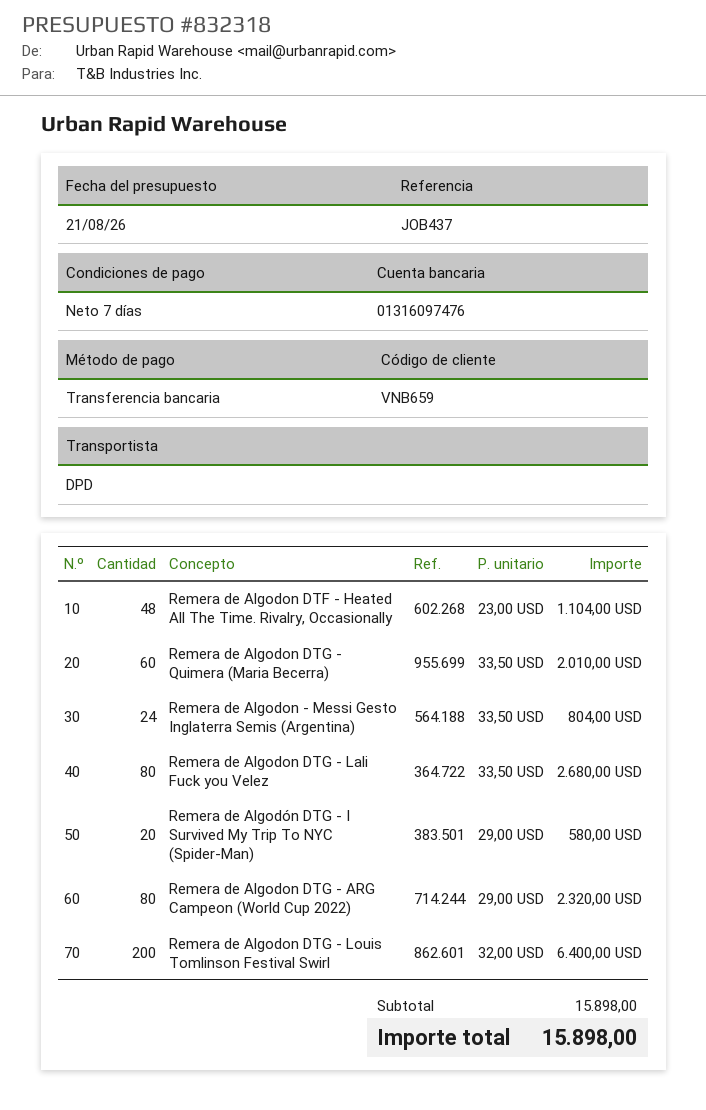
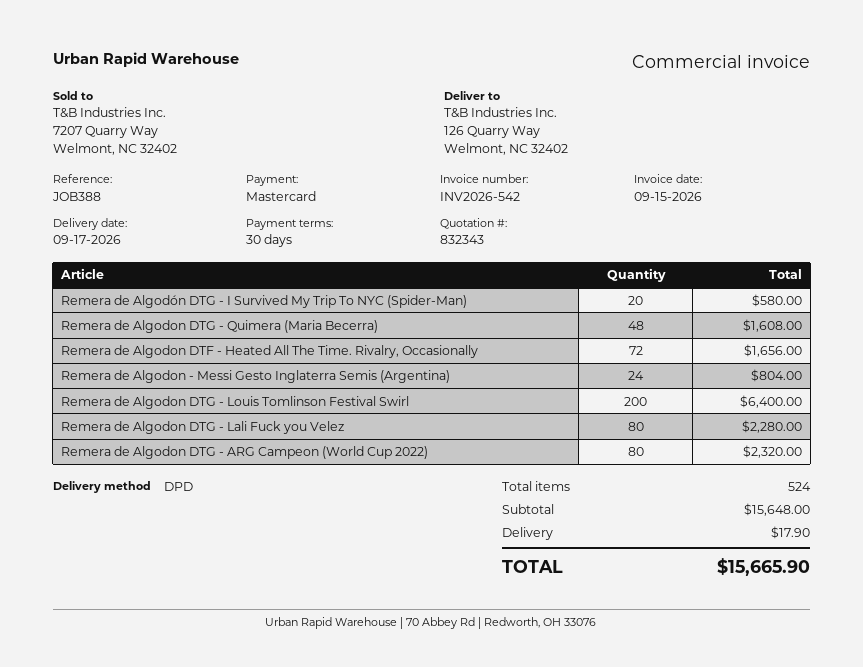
quote number: 832318 -> 832343
payment terms: 7 days -> 30 days
reference: JOB437 -> JOB388
payment method: bank transfer -> Mastercard
Remera de Algodon DTF - Heated All The Time. Rivalry, Occasionally: 48 for 1104.00 -> 72 for 1656.00
Remera de Algodon DTG - Quimera (Maria Becerra): 60 for 2010.00 -> 48 for 1608.00
Remera de Algodon DTG - Lali Fuck you Velez: 80 for 2680.00 -> 80 for 2280.00
subtotal: 15898.00 -> 15648.00
shipping: none -> 17.90
total: 15898.00 -> 15665.90

